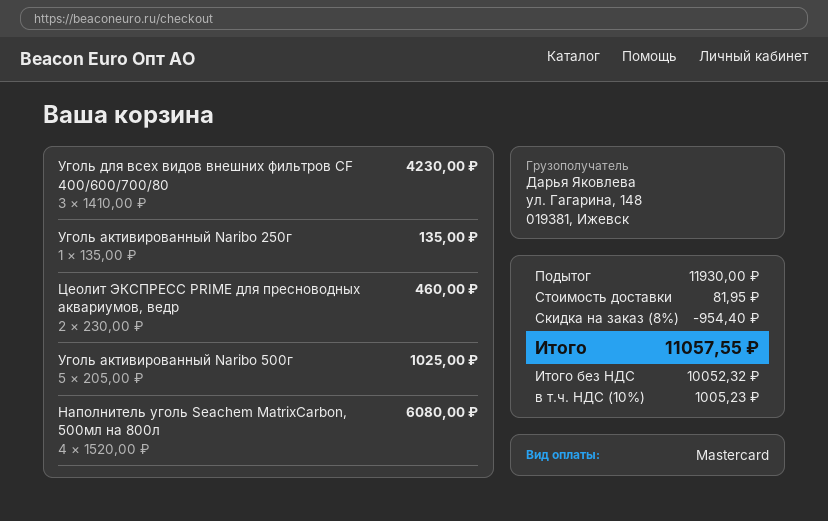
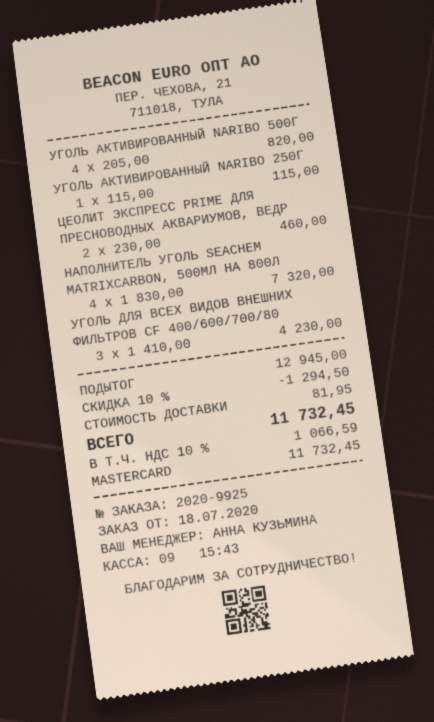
Уголь активированный Naribo 250г: 1 x 135.00 = 135.00 -> 1 x 115.00 = 115.00
Уголь активированный Naribo 500г: 5 x 205.00 = 1025.00 -> 4 x 205.00 = 820.00
Наполнитель уголь Seachem MatrixCarbon, 500мл на 800л: 4 x 1520.00 = 6080.00 -> 4 x 1830.00 = 7320.00
subtotal: 11930.00 -> 12945.00
discount: 8% = 954.40 -> 10% = 1294.50
tax: 10% = 1005.23 -> 10% = 1066.59
total: 11057.55 -> 11732.45

